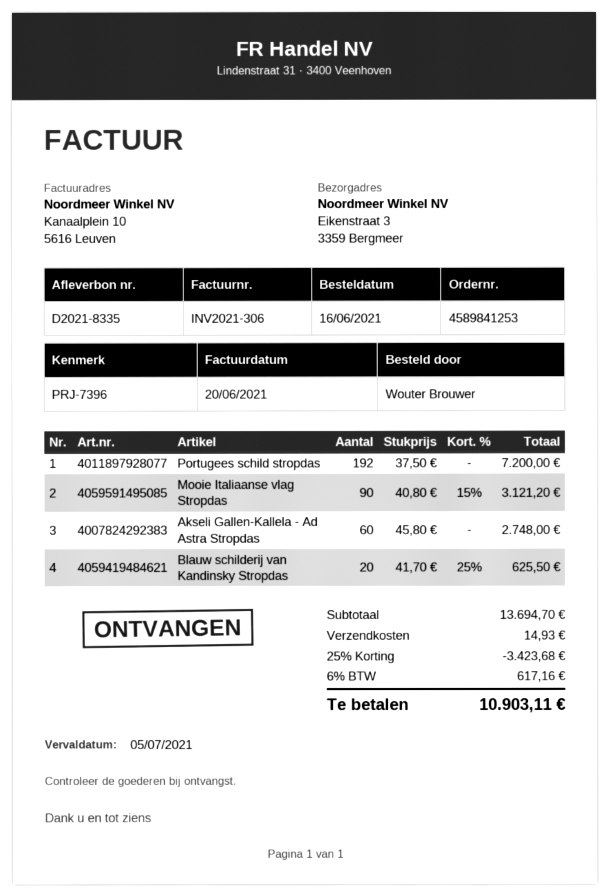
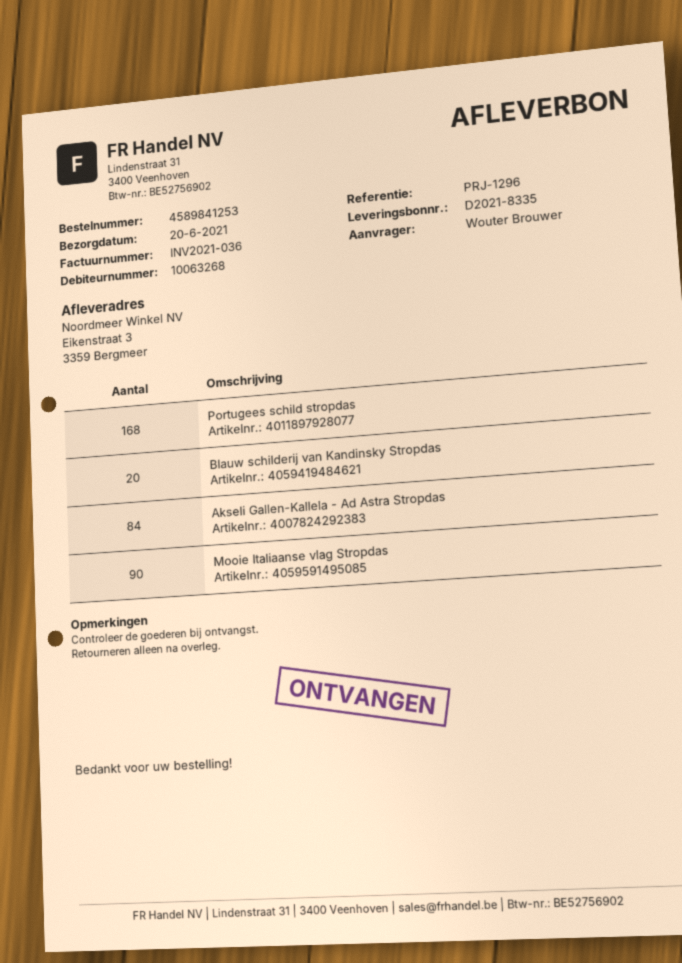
invoice number: INV2021-306 -> INV2021-036
reference: PRJ-7396 -> PRJ-1296
Portugees schild stropdas: 192 -> 168
Akseli Gallen-Kallela - Ad Astra Stropdas: 60 -> 84

